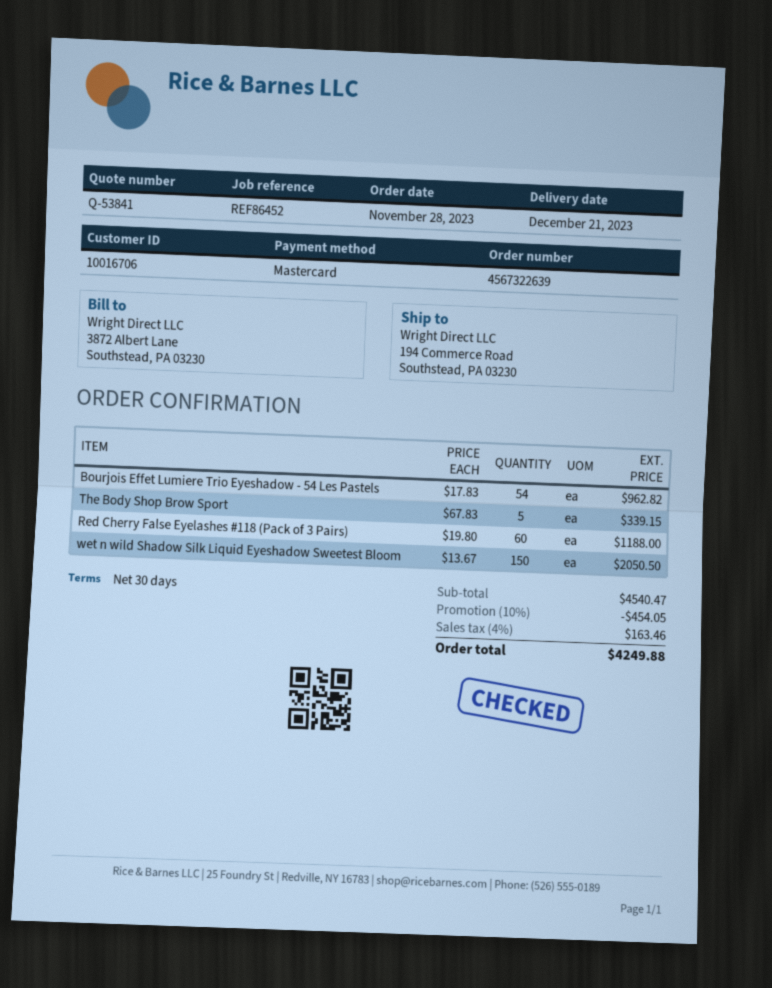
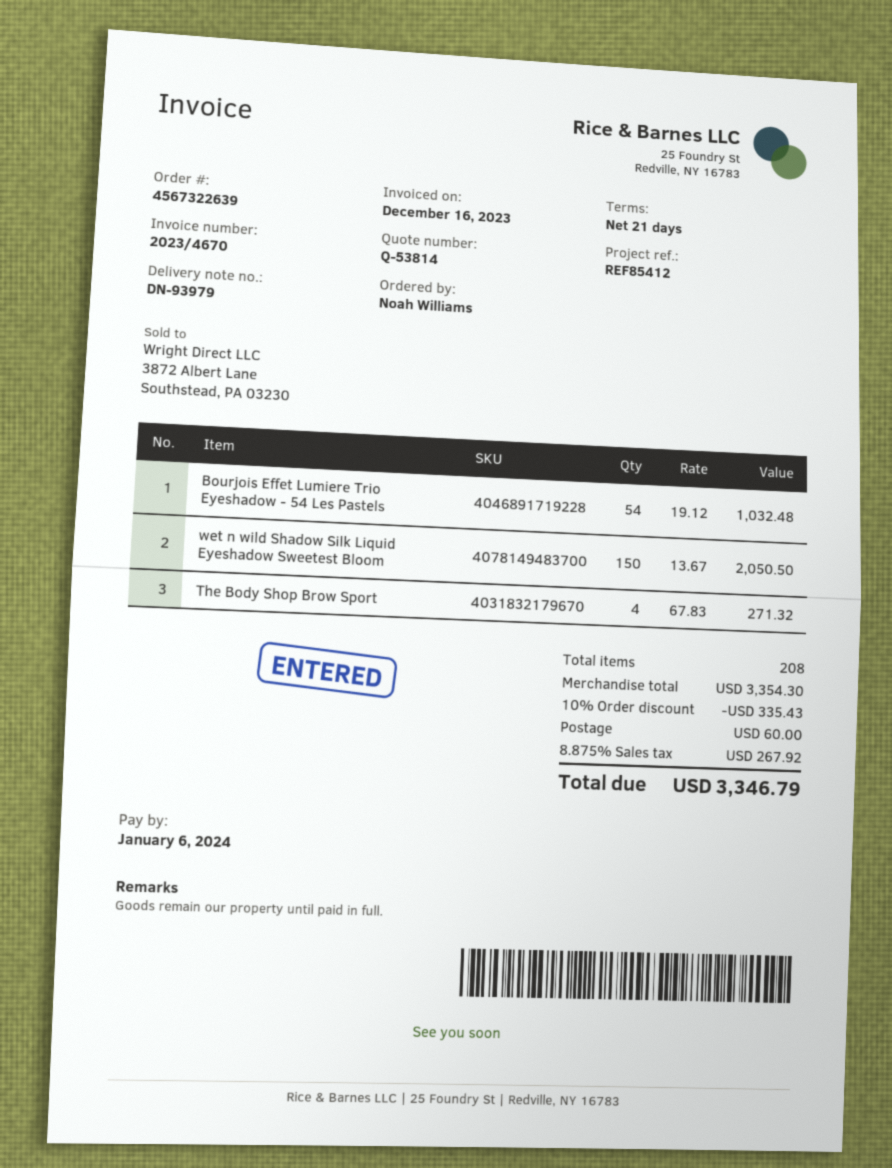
quote number: Q-53841 -> Q-53814
payment terms: 30 days -> 21 days
reference: REF86452 -> REF85412
Bourjois Effet Lumiere Trio Eyeshadow - 54 Les Pastels: 54 x 17.83 = 962.82 -> 54 x 19.12 = 1032.48
The Body Shop Brow Sport: 5 x 67.83 = 339.15 -> 4 x 67.83 = 271.32
Red Cherry False Eyelashes #118 (Pack of 3 Pairs): 60 x 19.80 = 1188.00 -> none
subtotal: 4540.47 -> 3354.30
discount: 10% = 454.05 -> 10% = 335.43
shipping: none -> 60.00
tax: 4% = 163.46 -> 8.875% = 267.92
total: 4249.88 -> 3346.79

